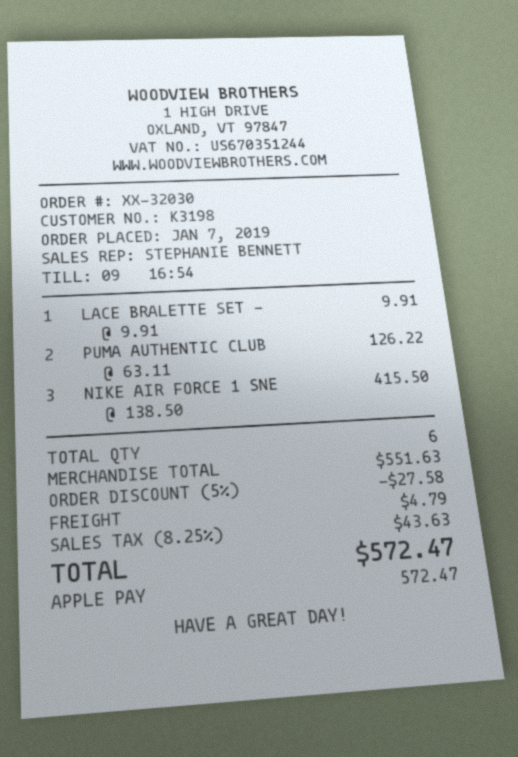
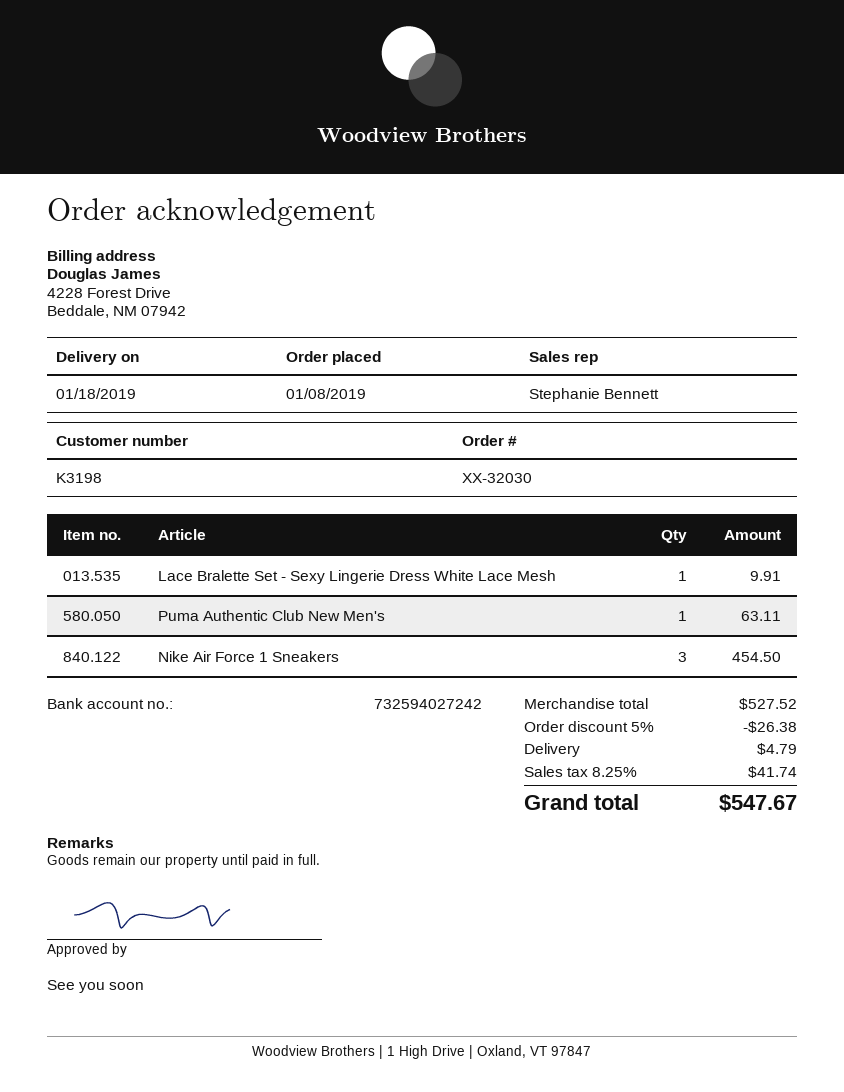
order date: 2019-01-07 -> 2019-01-08
PUMA AUTHENTIC CLUB: 2 for 126.22 -> 1 for 63.11
NIKE AIR FORCE 1 SNE: 3 for 415.50 -> 3 for 454.50
subtotal: 551.63 -> 527.52
discount: 5% = 27.58 -> 5% = 26.38
tax: 8.25% = 43.63 -> 8.25% = 41.74
total: 572.47 -> 547.67

